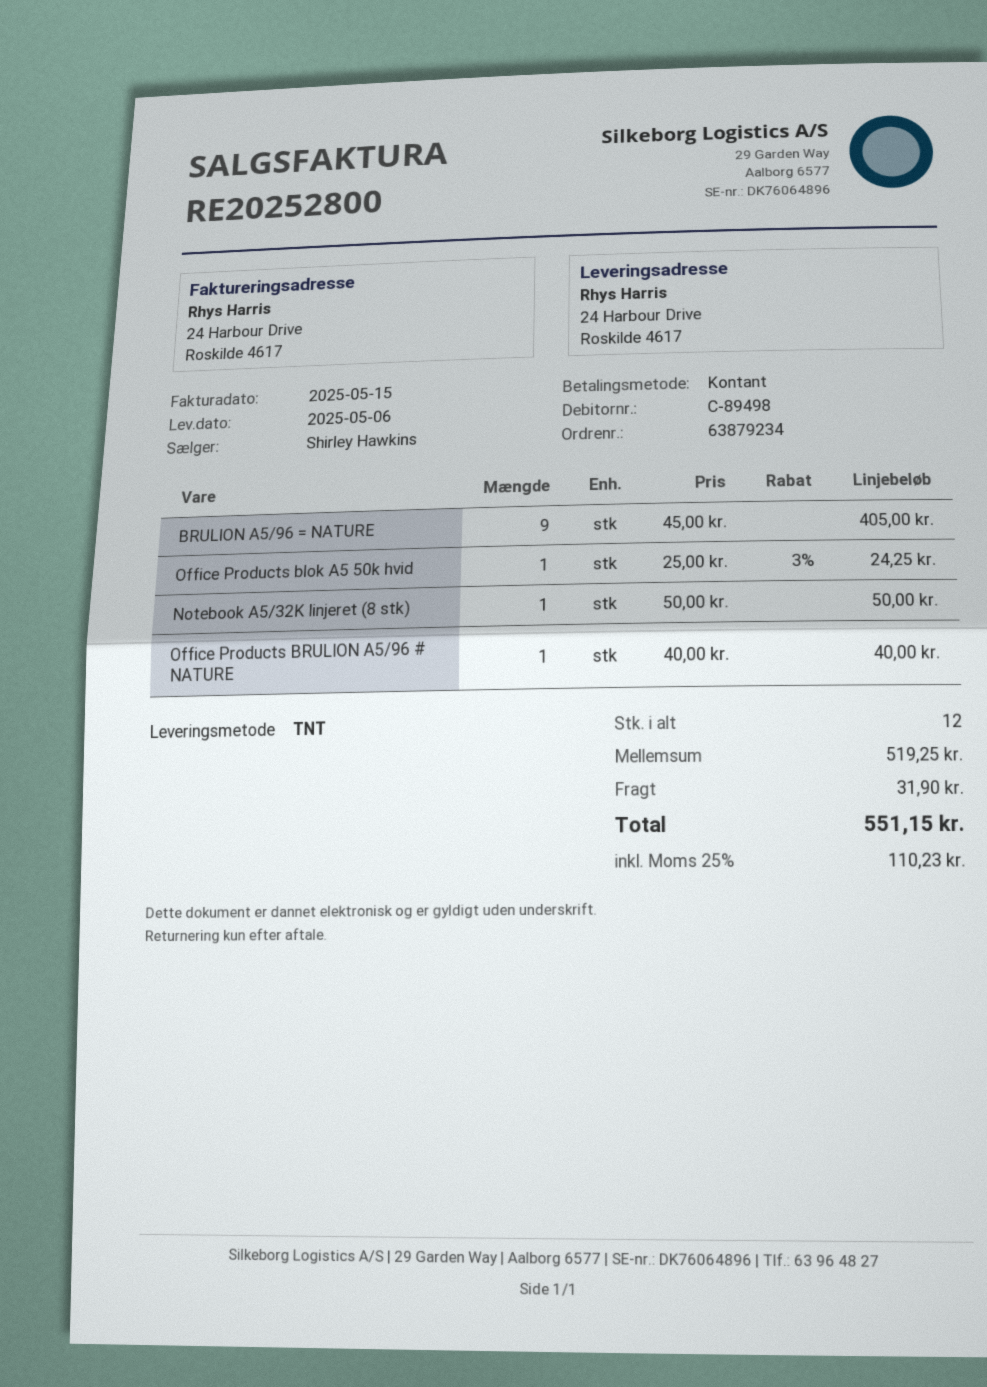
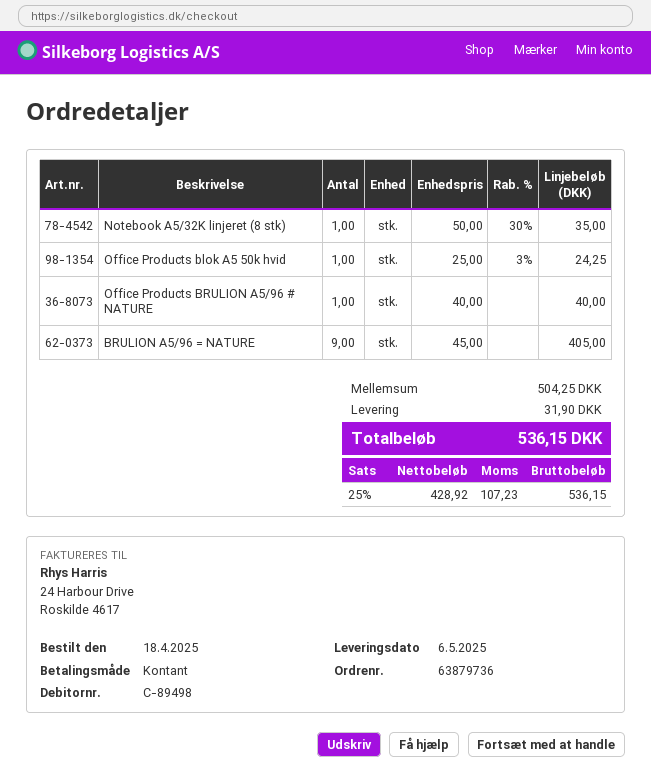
order number: 63879234 -> 63879736
Notebook A5/32K linjeret (8 stk): 1 x 50.00 = 50.00 -> 1 x 50.00 - 30% = 35.00
subtotal: 519.25 -> 504.25
tax: 25% = 110.23 -> 25% = 107.23
total: 551.15 -> 536.15

